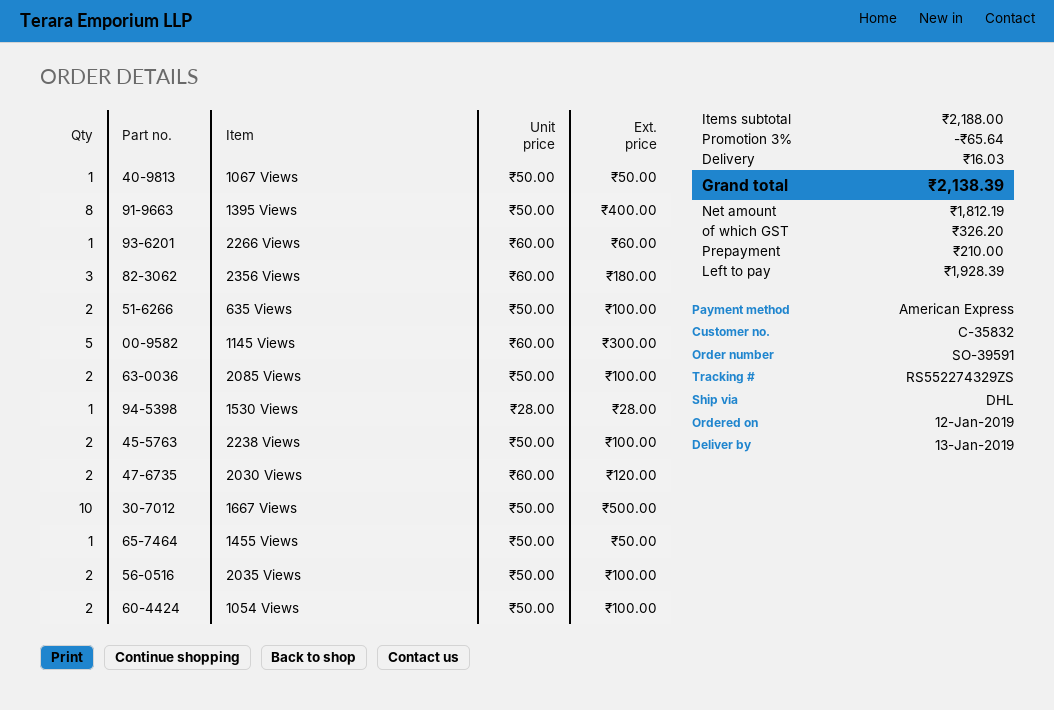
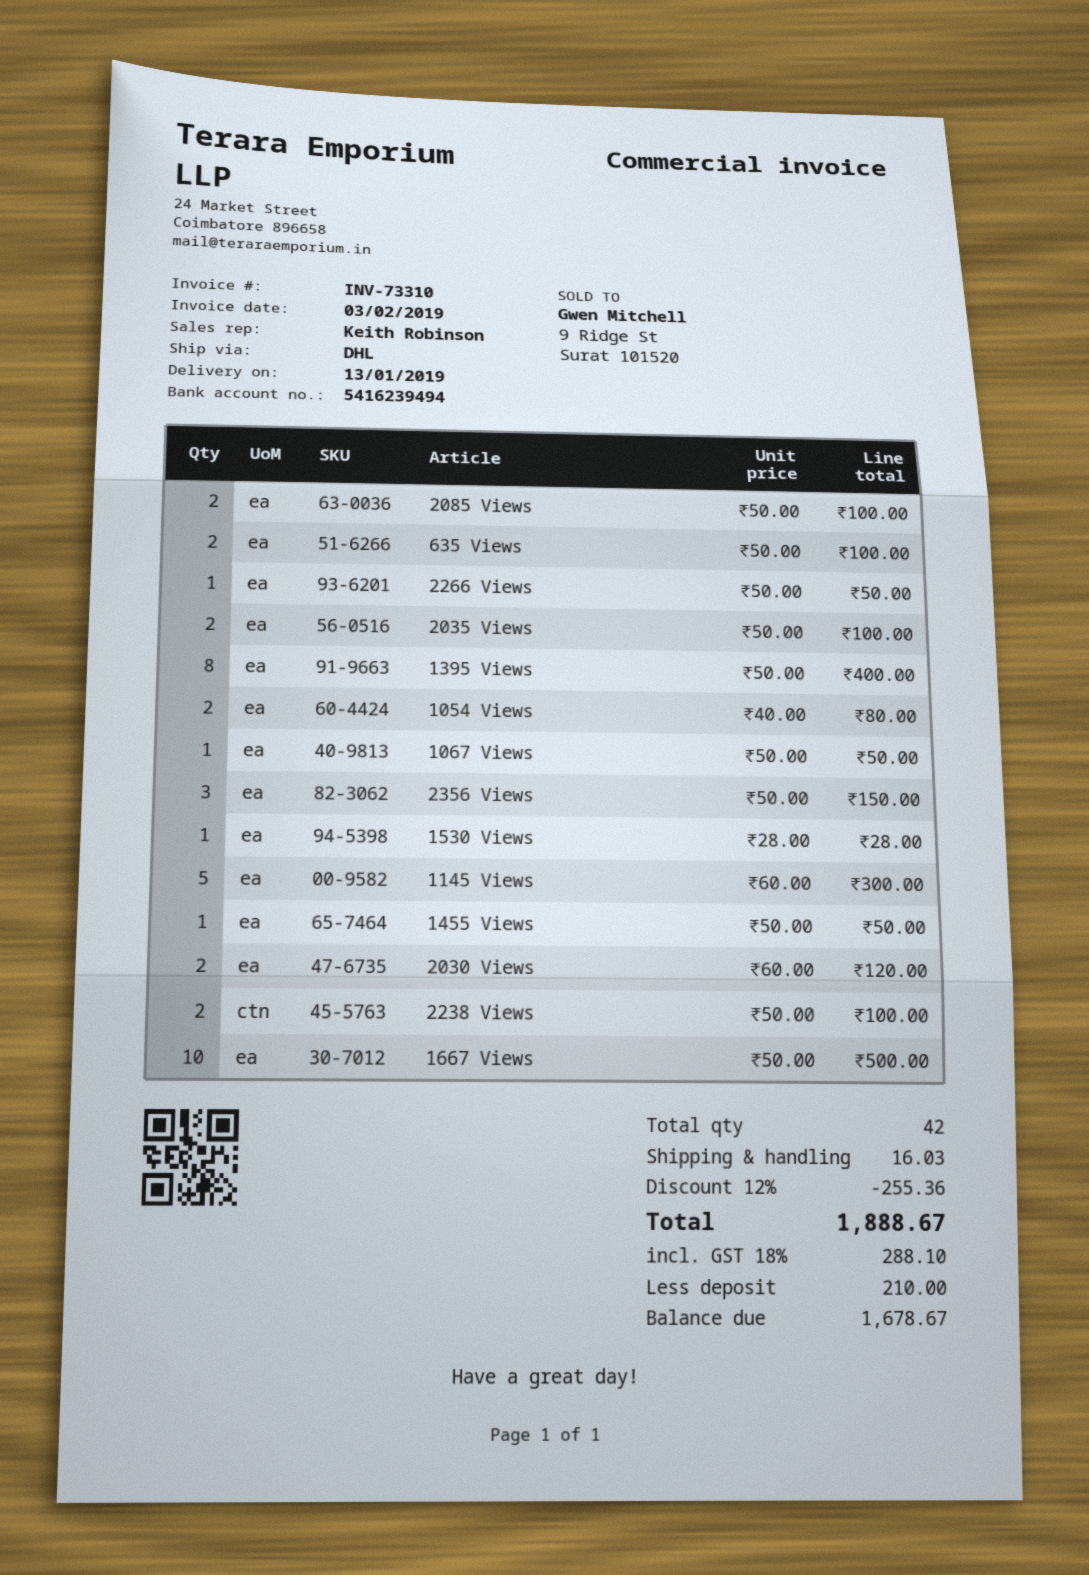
2266 Views: 1 x 60.00 = 60.00 -> 1 x 50.00 = 50.00
2356 Views: 3 x 60.00 = 180.00 -> 3 x 50.00 = 150.00
1054 Views: 2 x 50.00 = 100.00 -> 2 x 40.00 = 80.00
discount: 3% = 65.64 -> 12% = 255.36
tax: 326.20 -> 288.10
total: 2138.39 -> 1888.67
balance: 1928.39 -> 1678.67

